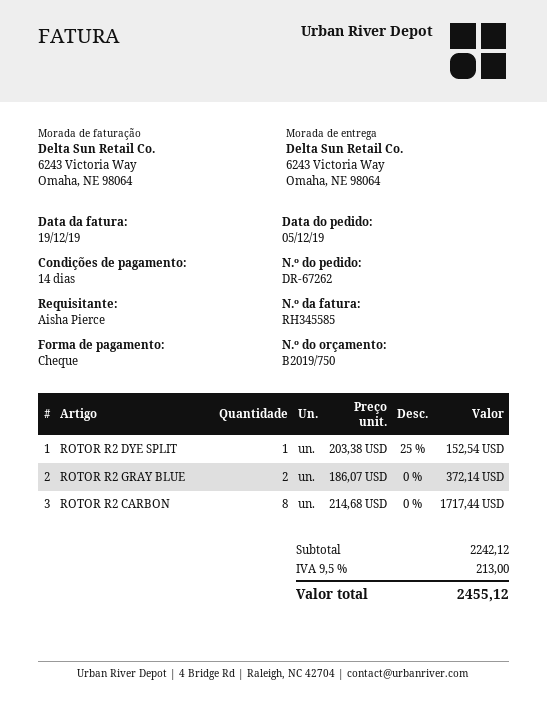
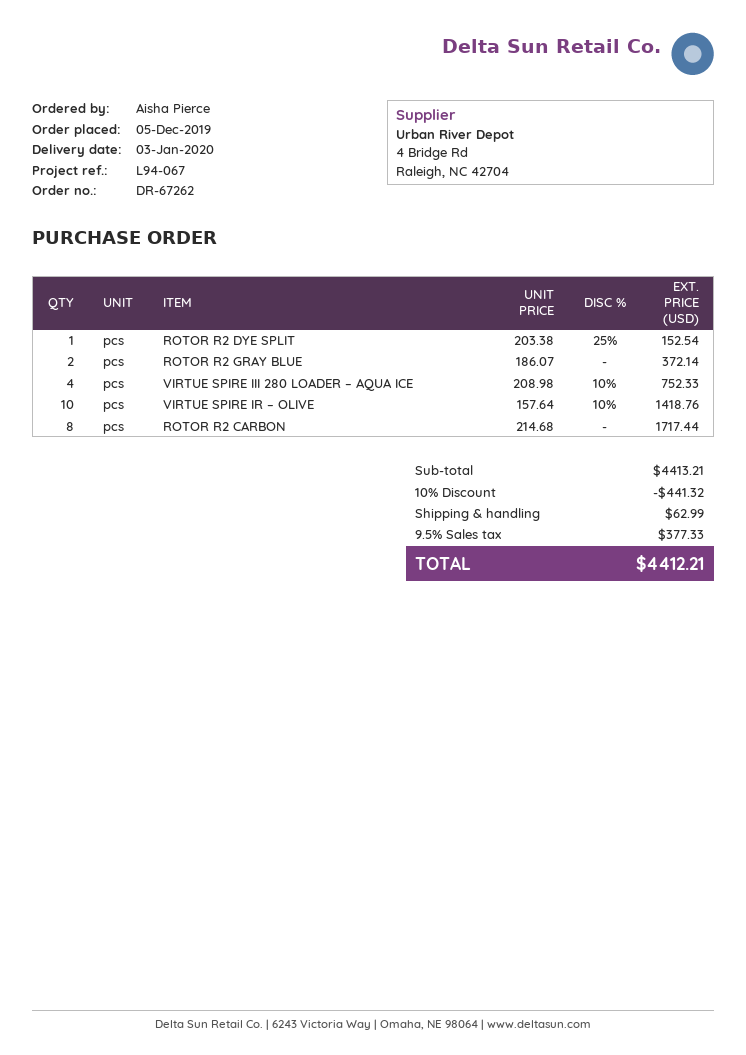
VIRTUE SPIRE III 280 LOADER – AQUA ICE: none -> 4 x 208.98 - 10% = 752.33
VIRTUE SPIRE IR – OLIVE: none -> 10 x 157.64 - 10% = 1418.76
subtotal: 2242.12 -> 4413.21
discount: none -> 10% = 441.32
shipping: none -> 62.99
tax: 9.5% = 213.00 -> 9.5% = 377.33
total: 2455.12 -> 4412.21

